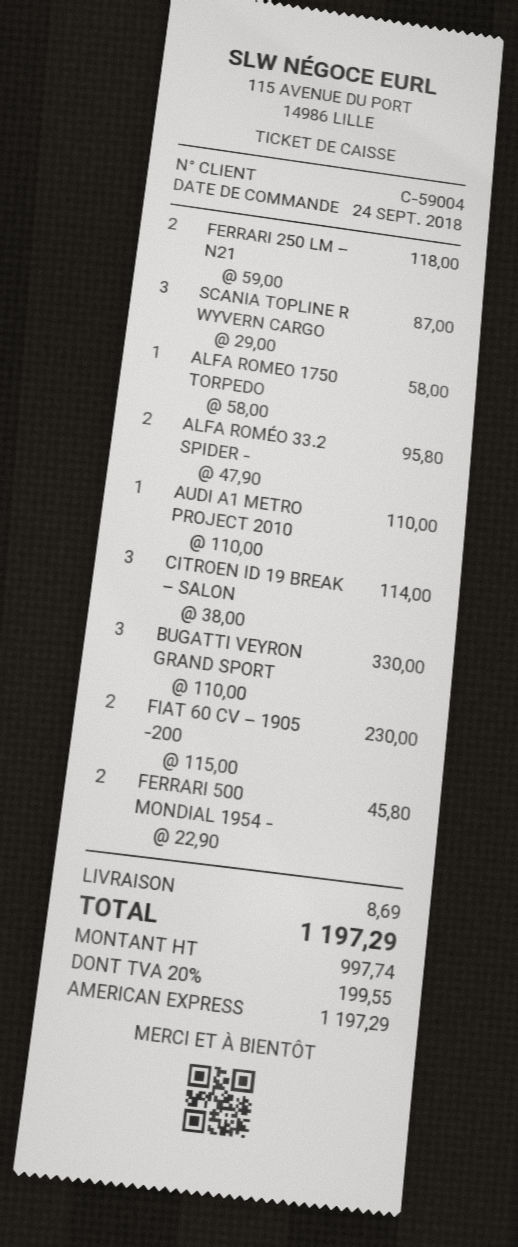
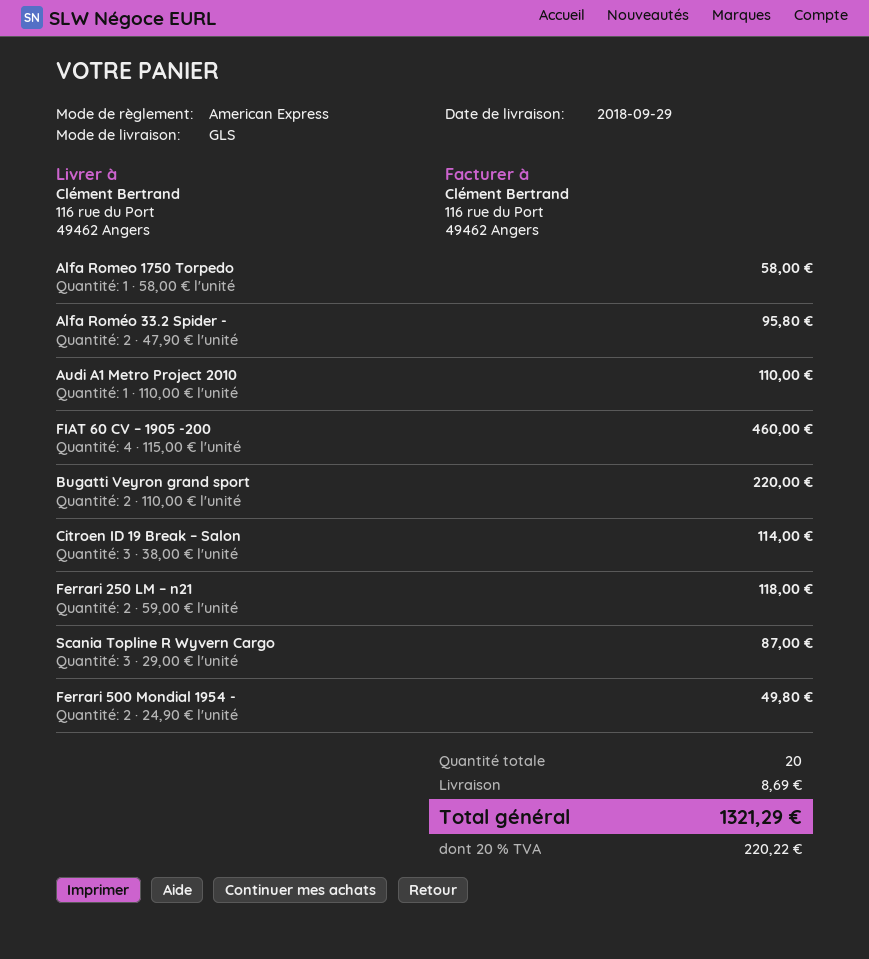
BUGATTI VEYRON GRAND SPORT: 3 x 110.00 = 330.00 -> 2 x 110.00 = 220.00
FIAT 60 CV – 1905 -200: 2 x 115.00 = 230.00 -> 4 x 115.00 = 460.00
FERRARI 500 MONDIAL 1954 -: 2 x 22.90 = 45.80 -> 2 x 24.90 = 49.80
tax: 20% = 199.55 -> 20% = 220.22
total: 1197.29 -> 1321.29

